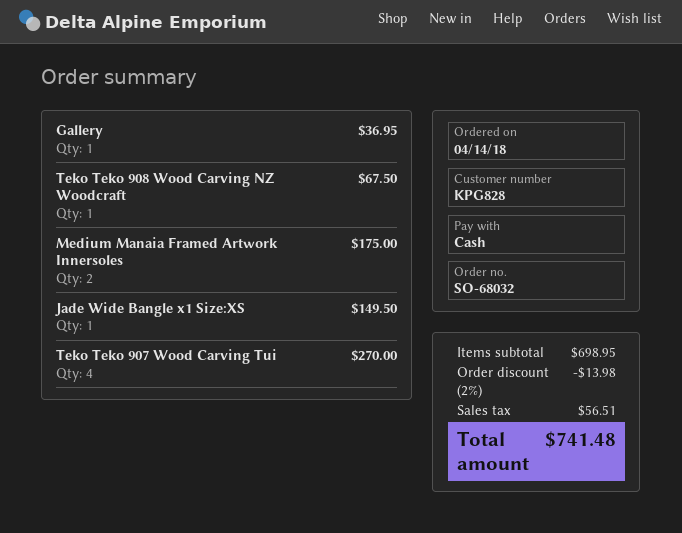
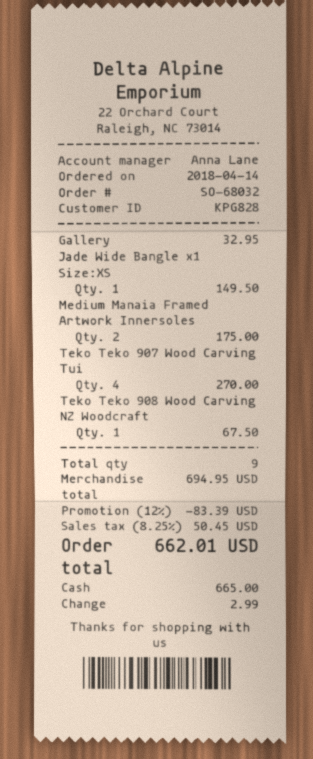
Gallery: 1 for 36.95 -> 1 for 32.95
subtotal: 698.95 -> 694.95
discount: 2% = 13.98 -> 12% = 83.39
tax: 56.51 -> 50.45
total: 741.48 -> 662.01

